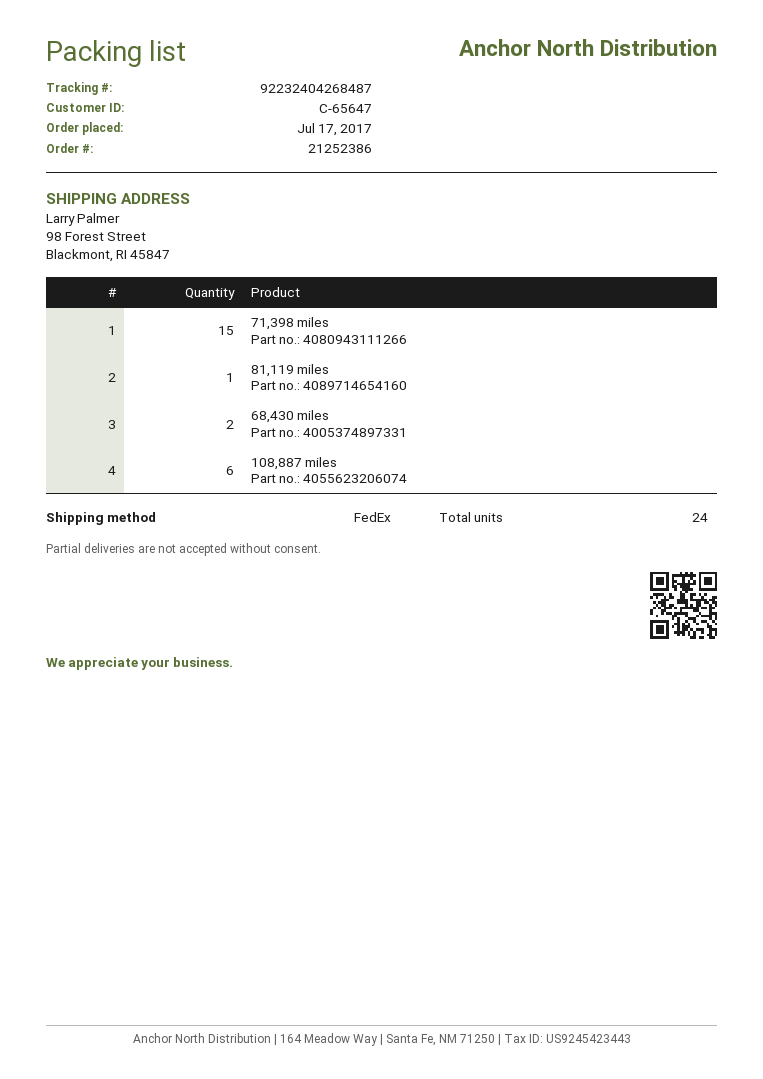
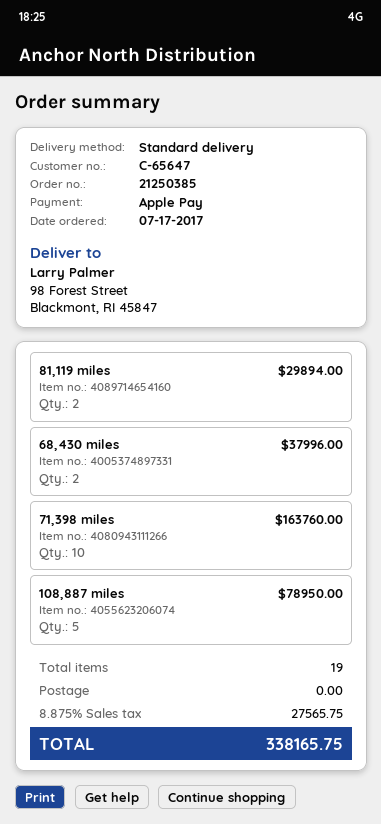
order number: 21252386 -> 21250385
shipping method: FedEx -> standard
71,398 miles: 15 -> 10
81,119 miles: 1 -> 2
108,887 miles: 6 -> 5
total quantity: 24 -> 19

